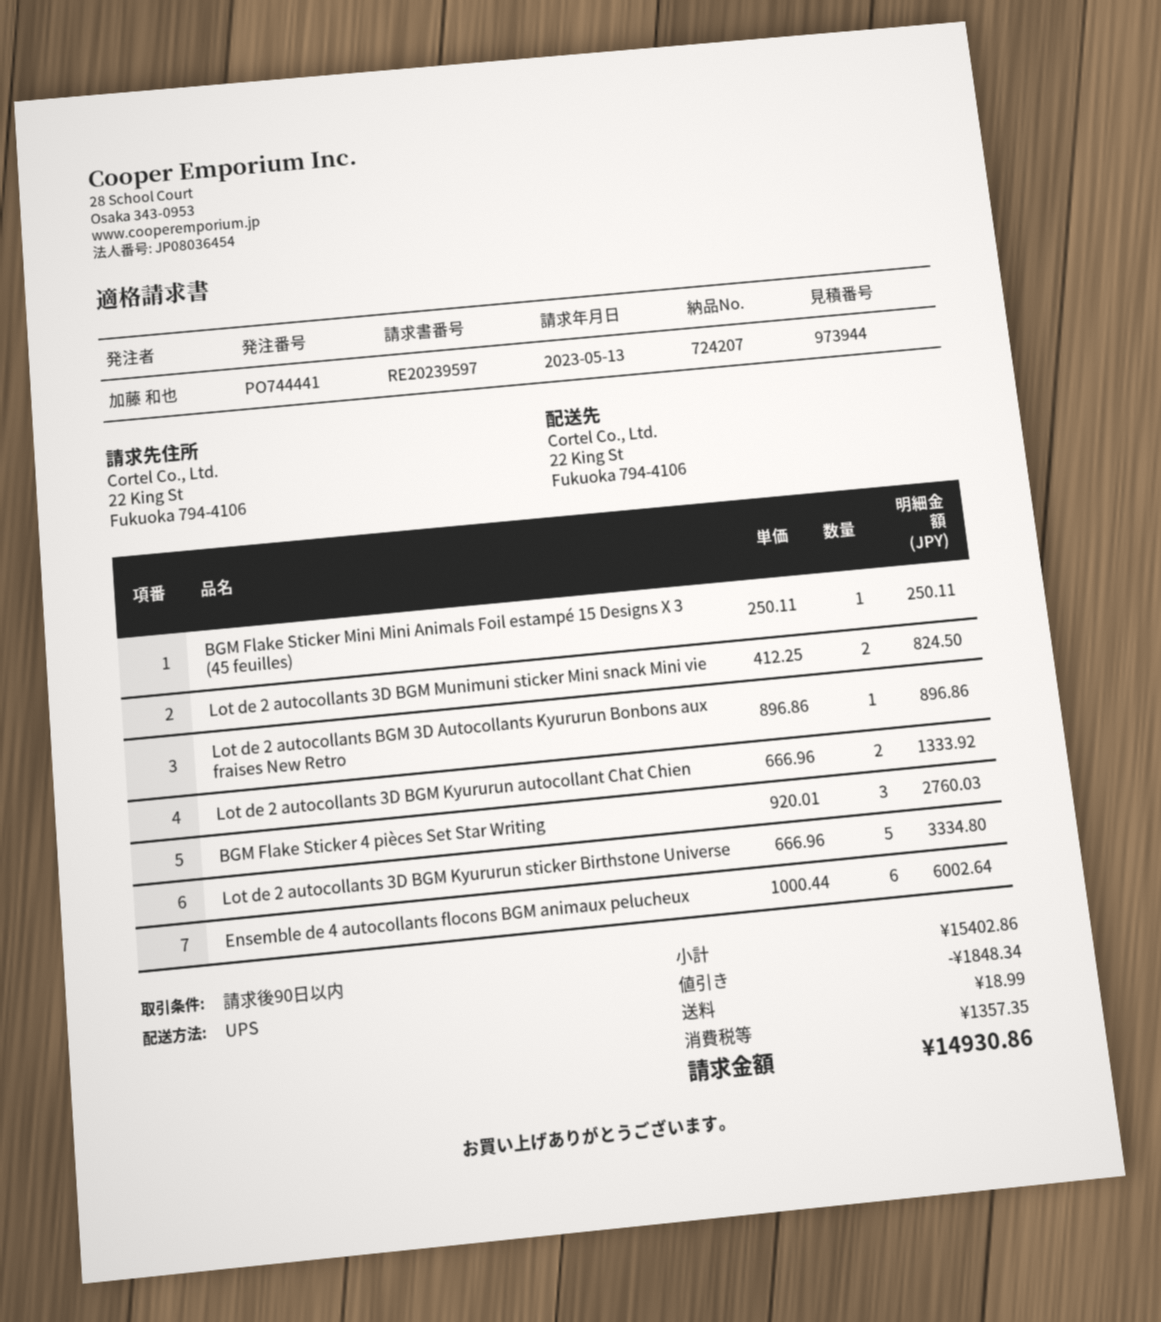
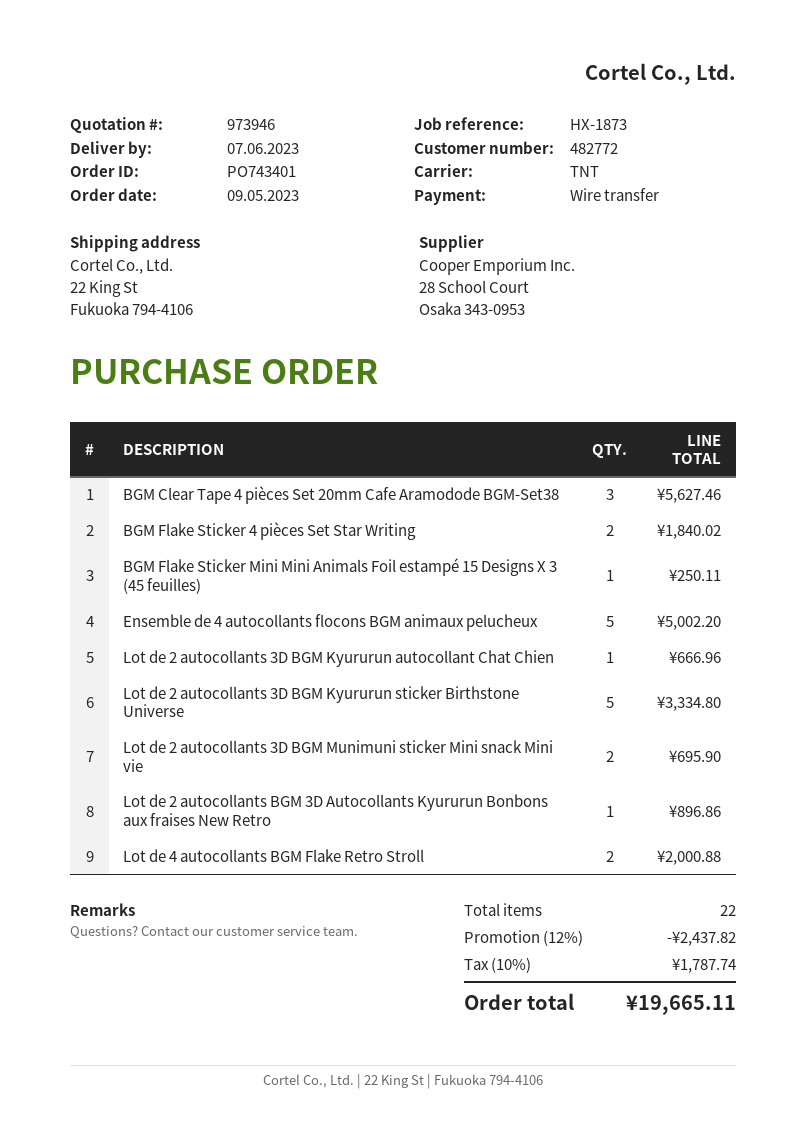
quote number: 973944 -> 973946
order number: PO744441 -> PO743401
shipping method: UPS -> TNT
Lot de 2 autocollants 3D BGM Munimuni sticker Mini snack Mini vie: 2 for 824.50 -> 2 for 695.90
Lot de 2 autocollants 3D BGM Kyururun autocollant Chat Chien: 2 for 1333.92 -> 1 for 666.96
BGM Flake Sticker 4 pièces Set Star Writing: 3 for 2760.03 -> 2 for 1840.02
Ensemble de 4 autocollants flocons BGM animaux pelucheux: 6 for 6002.64 -> 5 for 5002.20
BGM Clear Tape 4 pièces Set 20mm Cafe Aramodode BGM-Set38: none -> 3 for 5627.46
Lot de 4 autocollants BGM Flake Retro Stroll: none -> 2 for 2000.88
discount: 1848.34 -> 2437.82
shipping: 18.99 -> none
tax: 1357.35 -> 1787.74
total: 14930.86 -> 19665.11

